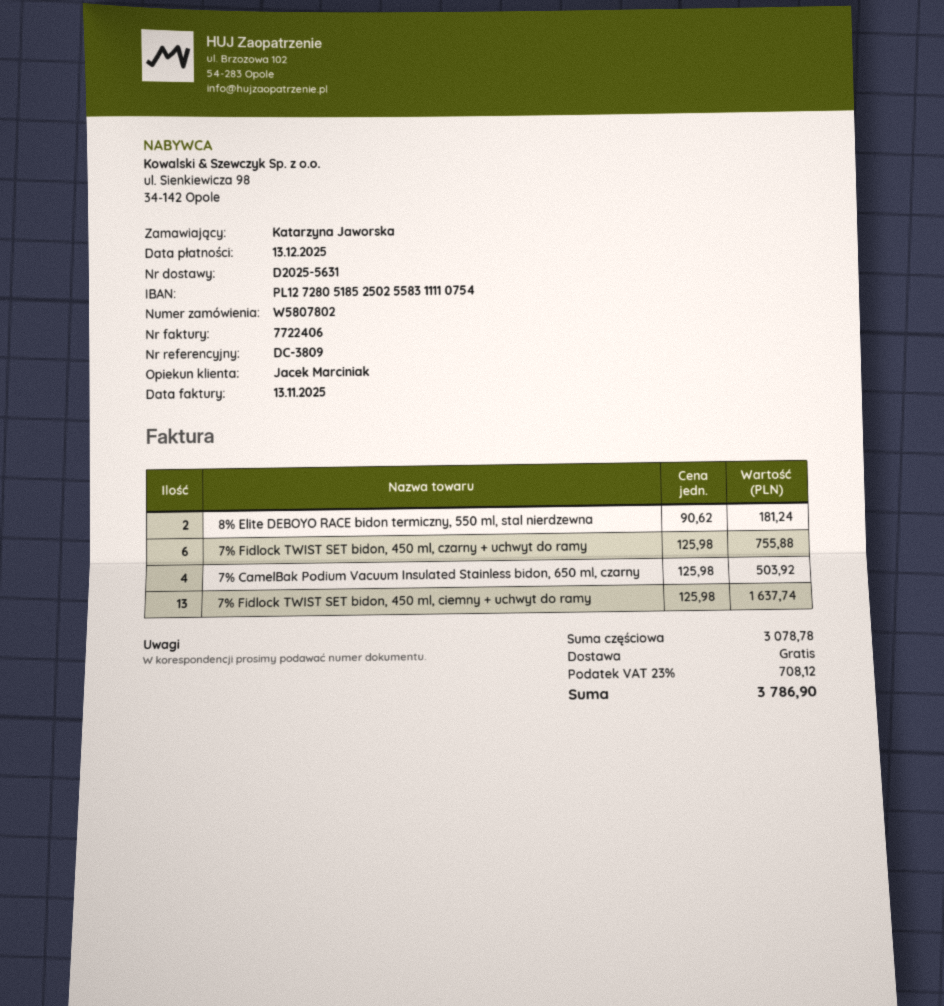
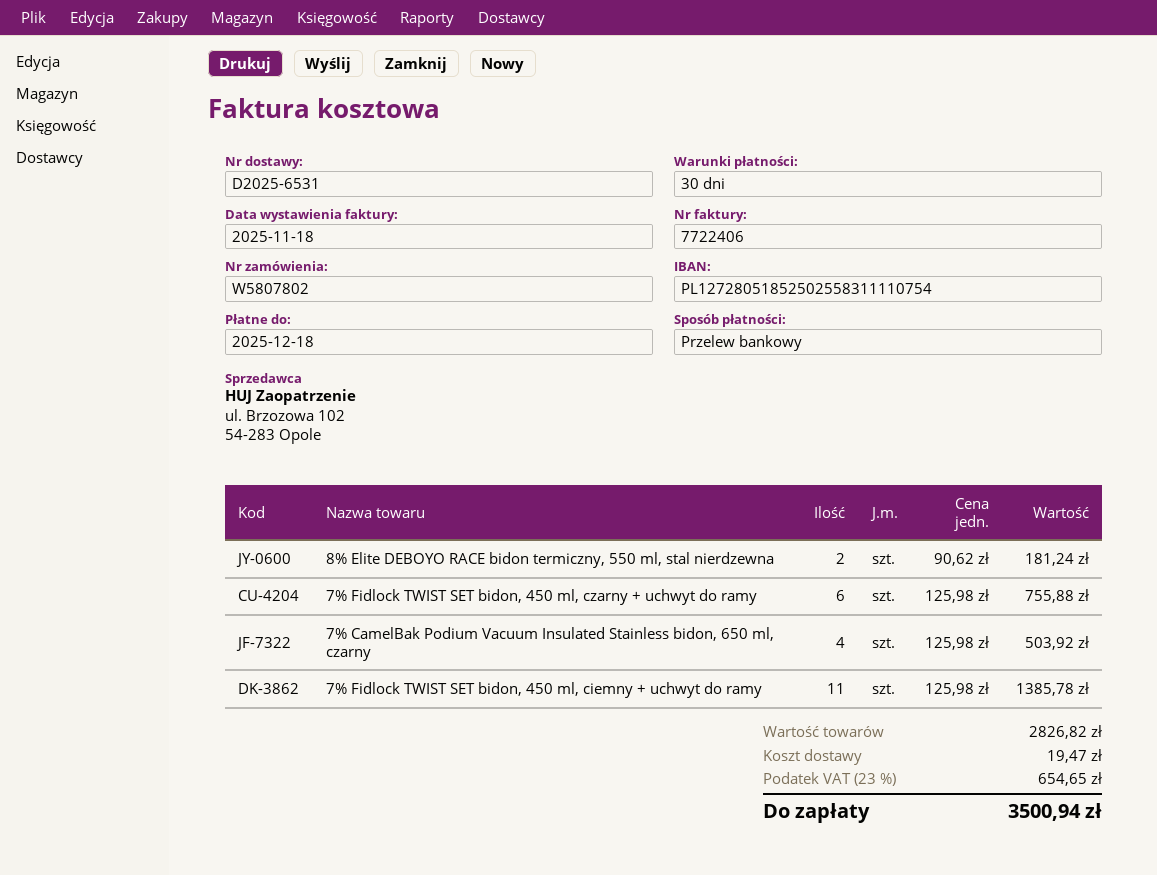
delivery note number: D2025-5631 -> D2025-6531
invoice date: 2025-11-13 -> 2025-11-18
due date: 2025-12-13 -> 2025-12-18
7% Fidlock TWIST SET bidon, 450 ml, ciemny + uchwyt do ramy: 13 x 125.98 = 1637.74 -> 11 x 125.98 = 1385.78
subtotal: 3078.78 -> 2826.82
shipping: 0.00 -> 19.47
tax: 23% = 708.12 -> 23% = 654.65
total: 3786.90 -> 3500.94

